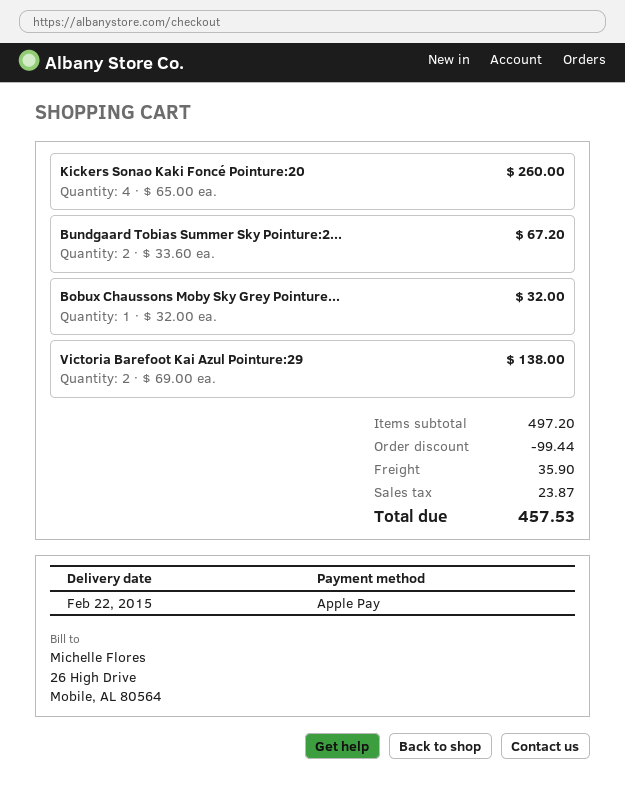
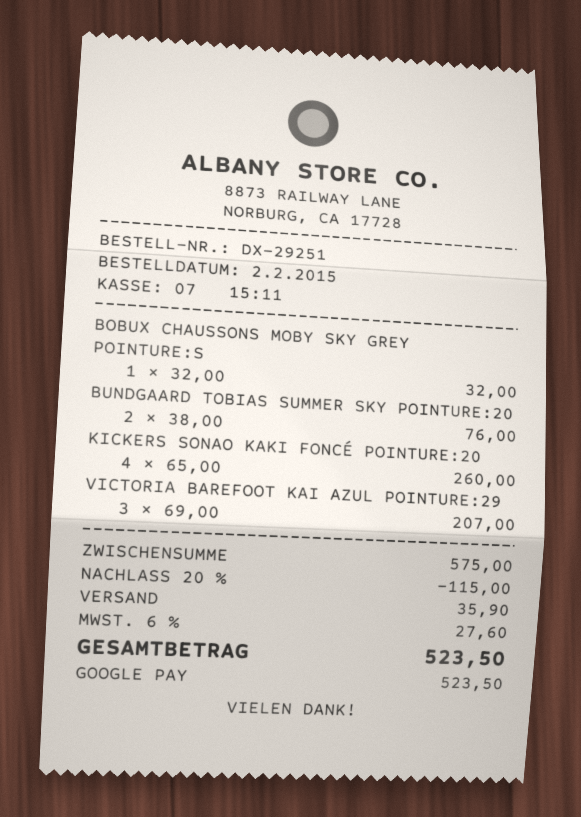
payment method: Apple Pay -> Google Pay
Bundgaard Tobias Summer Sky Pointure:2...: 2 x 33.60 = 67.20 -> 2 x 38.00 = 76.00
Victoria Barefoot Kai Azul Pointure:29: 2 x 69.00 = 138.00 -> 3 x 69.00 = 207.00
subtotal: 497.20 -> 575.00
discount: 99.44 -> 115.00
tax: 23.87 -> 27.60
total: 457.53 -> 523.50

